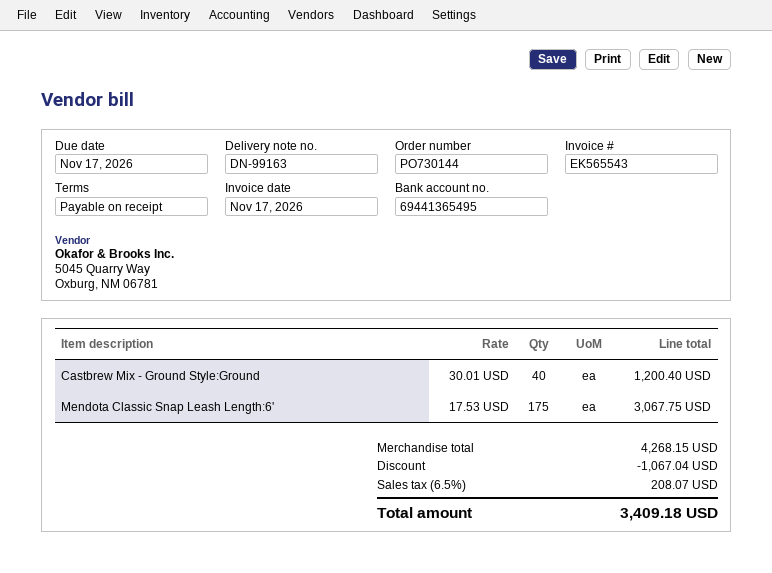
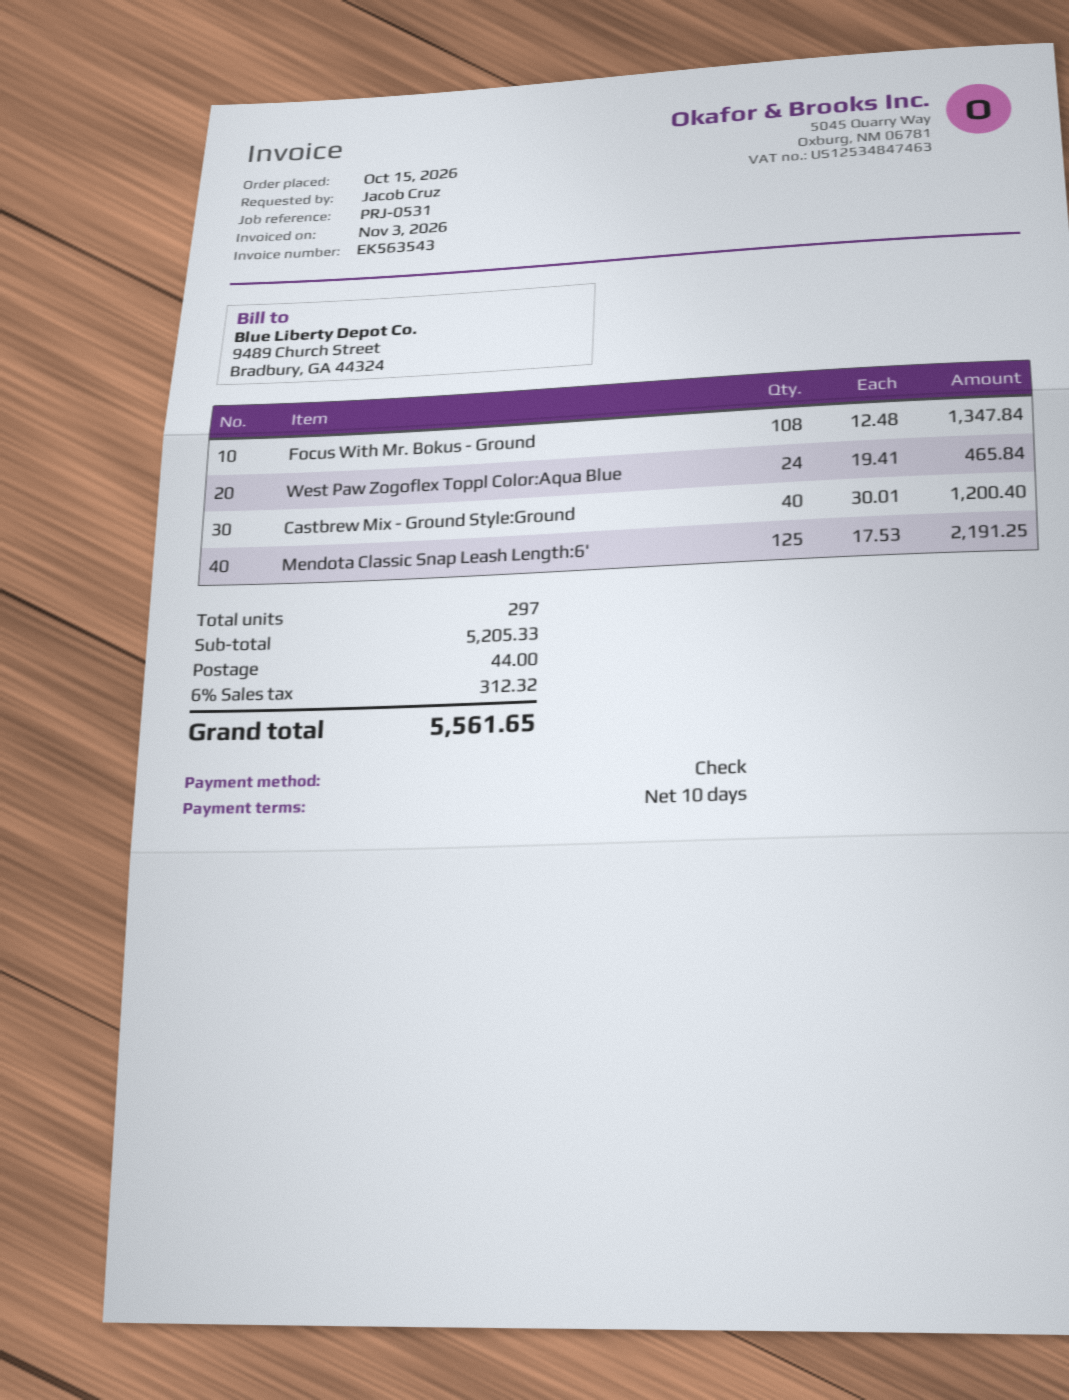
invoice number: EK565543 -> EK563543
invoice date: 2026-11-17 -> 2026-11-03
payment terms: on receipt -> 10 days
Mendota Classic Snap Leash Length:6': 175 x 17.53 = 3067.75 -> 125 x 17.53 = 2191.25
Focus With Mr. Bokus - Ground: none -> 108 x 12.48 = 1347.84
West Paw Zogoflex Toppl Color:Aqua Blue: none -> 24 x 19.41 = 465.84
subtotal: 4268.15 -> 5205.33
discount: 1067.04 -> none
shipping: none -> 44.00
tax: 6.5% = 208.07 -> 6% = 312.32
total: 3409.18 -> 5561.65

